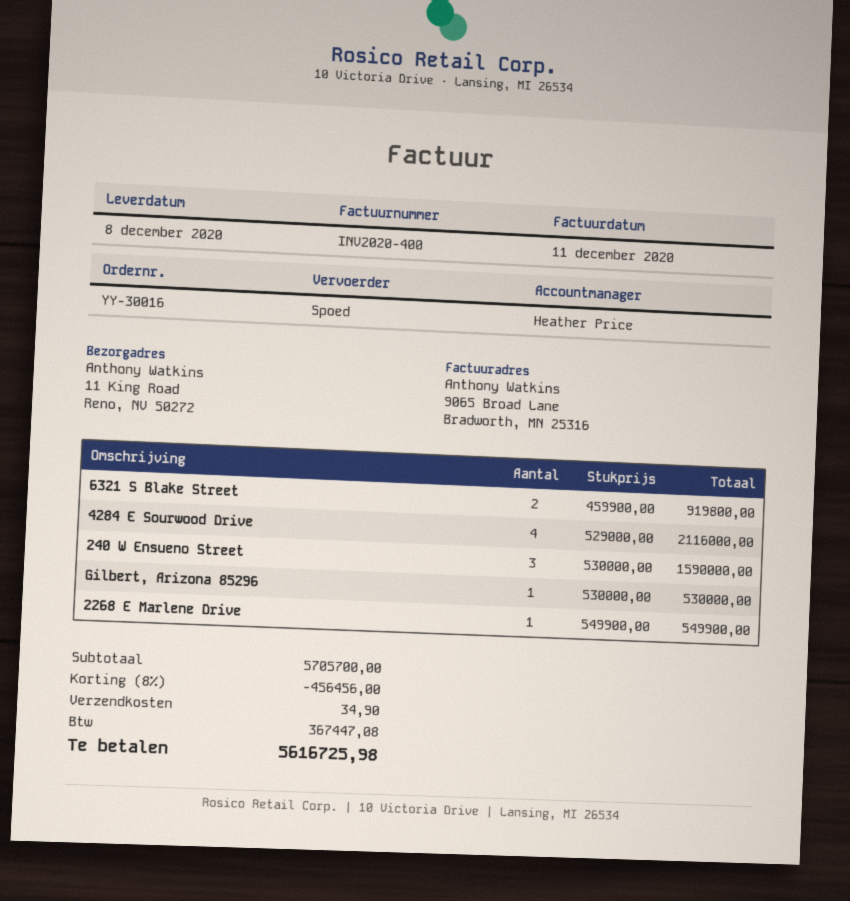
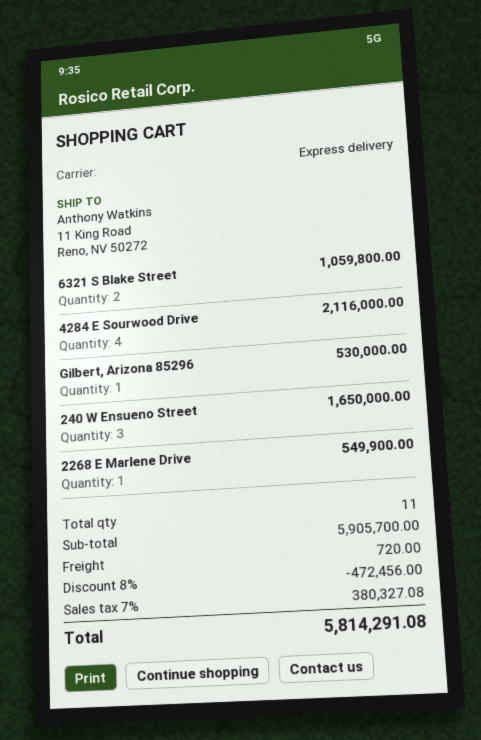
6321 S Blake Street: 2 for 919800.00 -> 2 for 1059800.00
240 W Ensueno Street: 3 for 1590000.00 -> 3 for 1650000.00
subtotal: 5705700.00 -> 5905700.00
discount: 8% = 456456.00 -> 8% = 472456.00
shipping: 34.90 -> 720.00
tax: 367447.08 -> 380327.08
total: 5616725.98 -> 5814291.08

